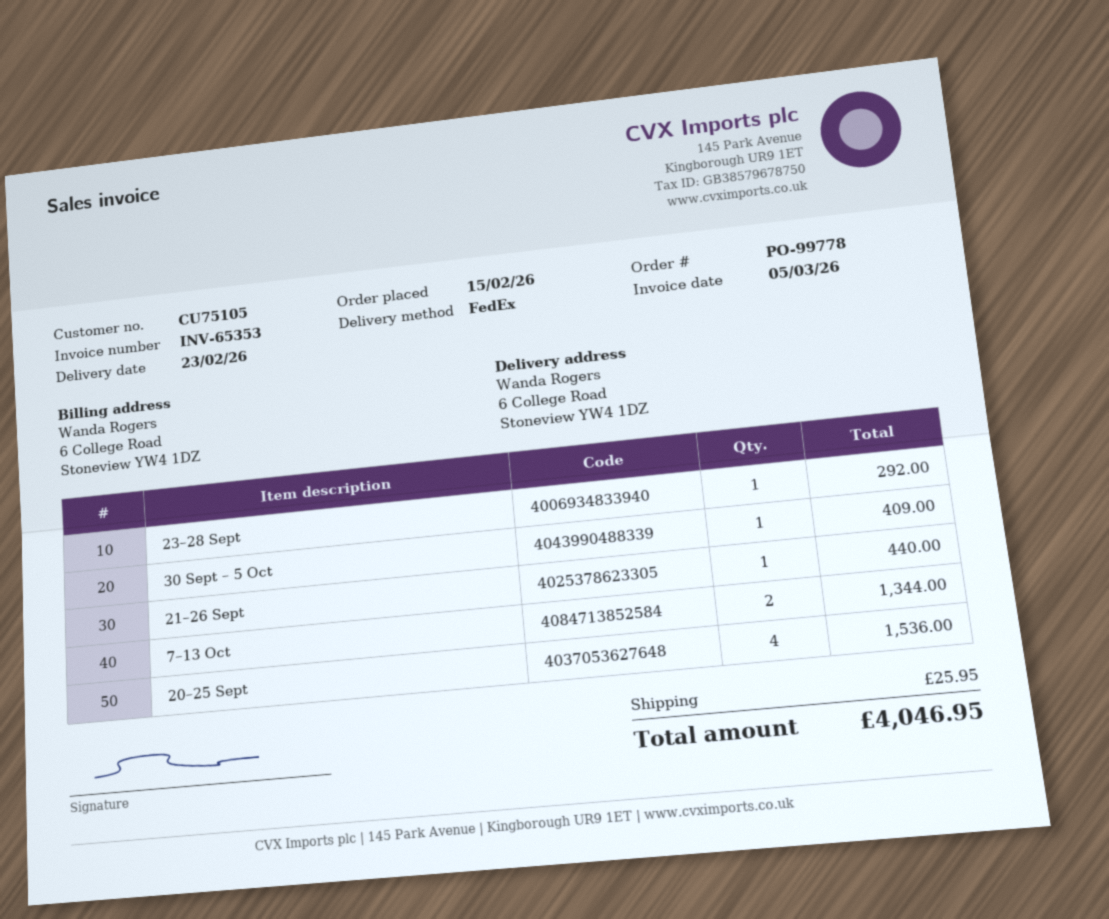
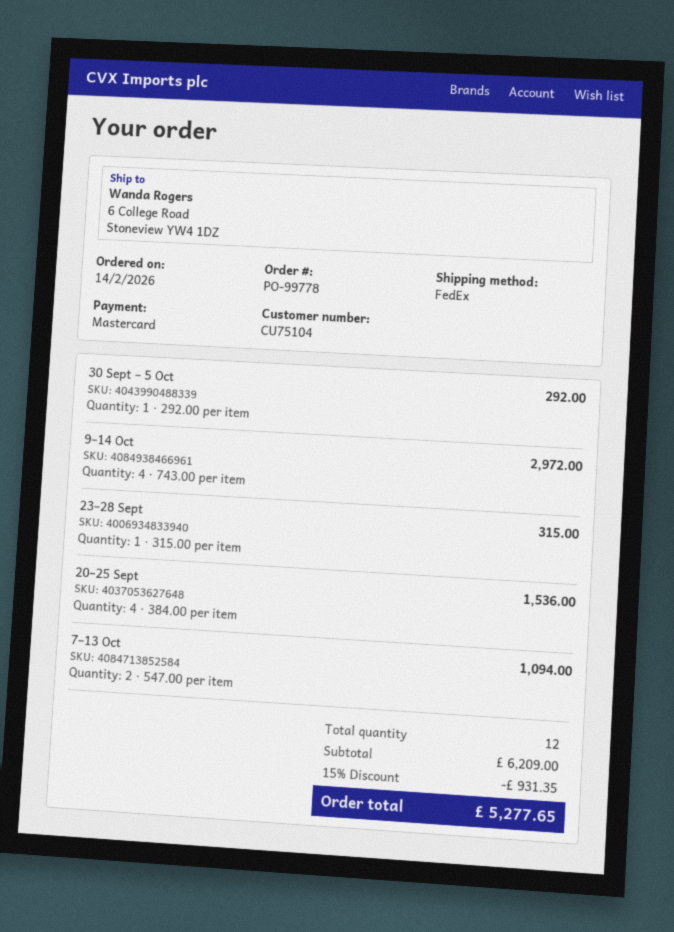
order date: 2026-02-15 -> 2026-02-14
customer number: CU75105 -> CU75104
23–28 Sept: 1 for 292.00 -> 1 for 315.00
30 Sept – 5 Oct: 1 for 409.00 -> 1 for 292.00
21–26 Sept: 1 for 440.00 -> none
7–13 Oct: 2 for 1344.00 -> 2 for 1094.00
9–14 Oct: none -> 4 for 2972.00
discount: none -> 15% = 931.35
shipping: 25.95 -> none
total: 4046.95 -> 5277.65

